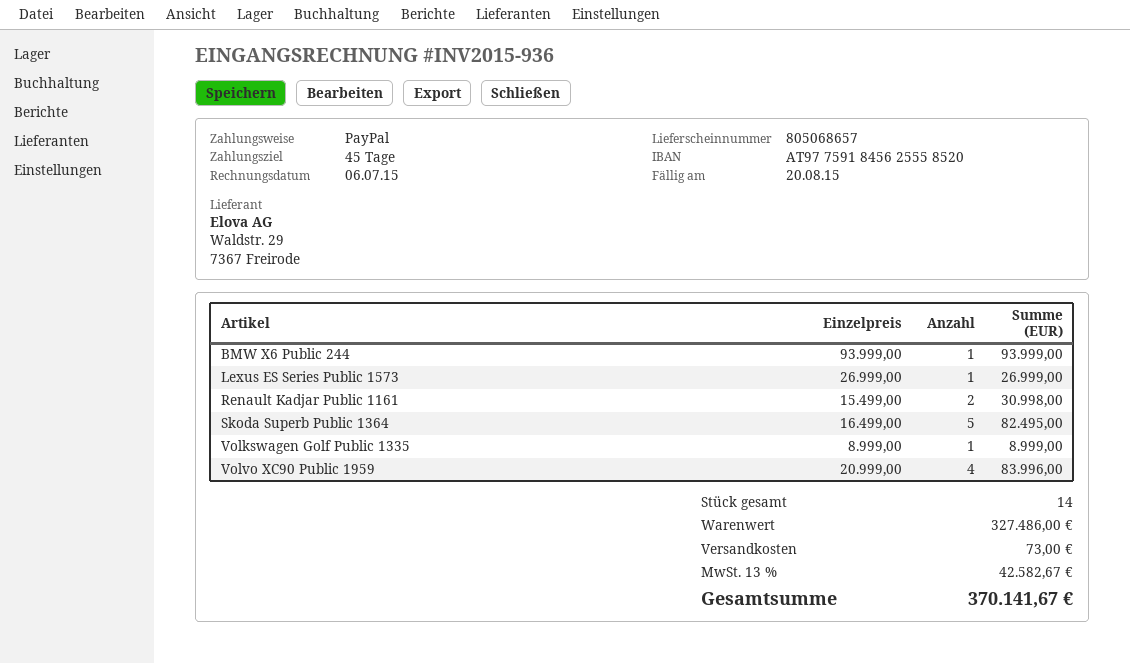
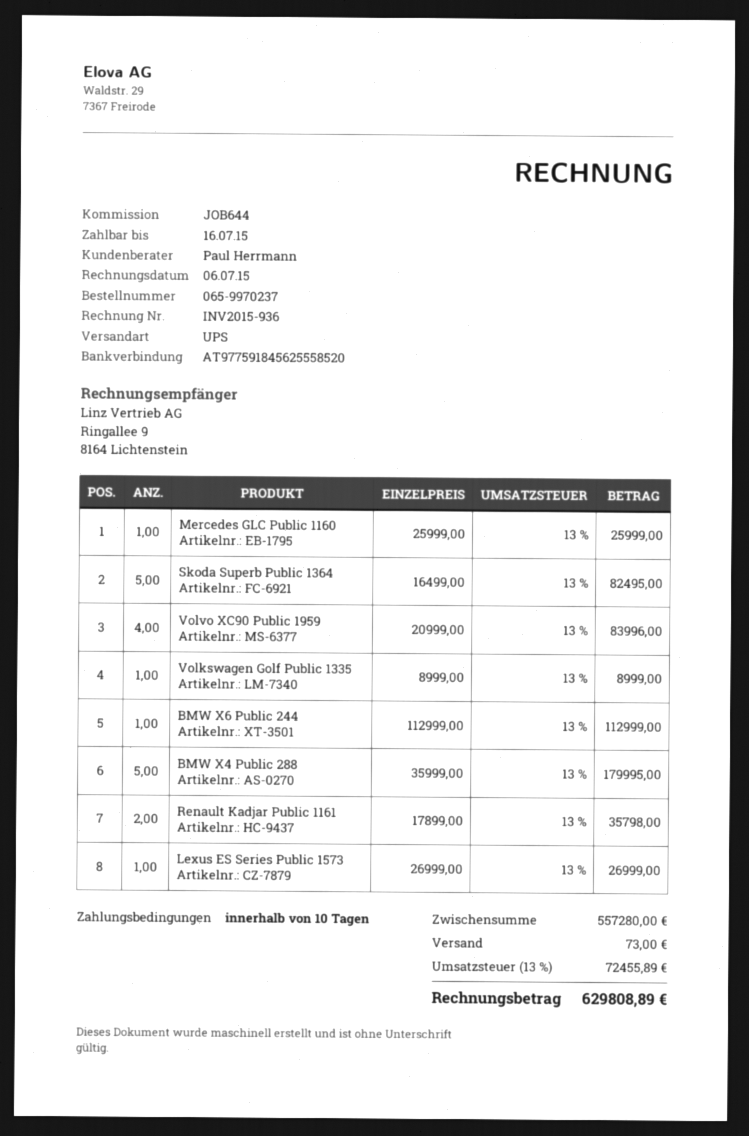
payment terms: 45 days -> 10 days
due date: 2015-08-20 -> 2015-07-16
BMW X6 Public 244: 1 x 93999.00 = 93999.00 -> 1 x 112999.00 = 112999.00
Renault Kadjar Public 1161: 2 x 15499.00 = 30998.00 -> 2 x 17899.00 = 35798.00
Mercedes GLC Public 1160: none -> 1 x 25999.00 = 25999.00
BMW X4 Public 288: none -> 5 x 35999.00 = 179995.00
subtotal: 327486.00 -> 557280.00
tax: 13% = 42582.67 -> 13% = 72455.89
total: 370141.67 -> 629808.89

